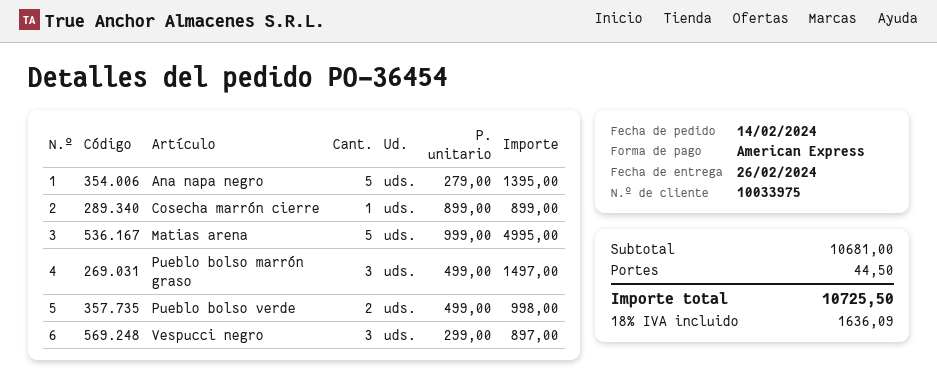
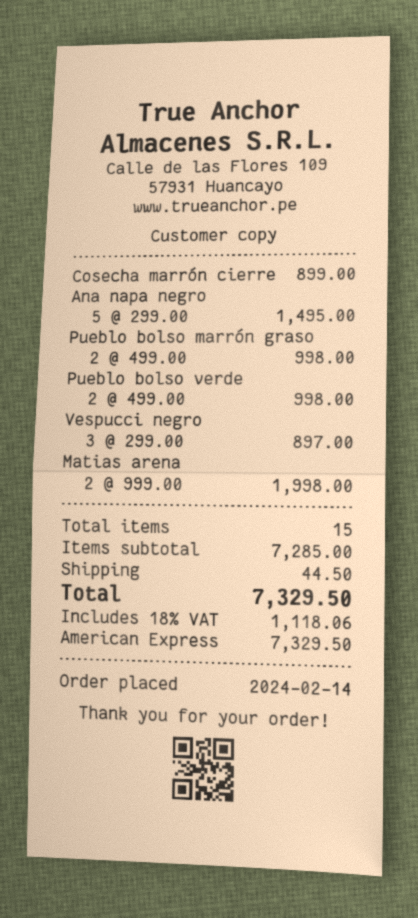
Ana napa negro: 5 x 279.00 = 1395.00 -> 5 x 299.00 = 1495.00
Matias arena: 5 x 999.00 = 4995.00 -> 2 x 999.00 = 1998.00
Pueblo bolso marrón graso: 3 x 499.00 = 1497.00 -> 2 x 499.00 = 998.00
subtotal: 10681.00 -> 7285.00
tax: 18% = 1636.09 -> 18% = 1118.06
total: 10725.50 -> 7329.50

